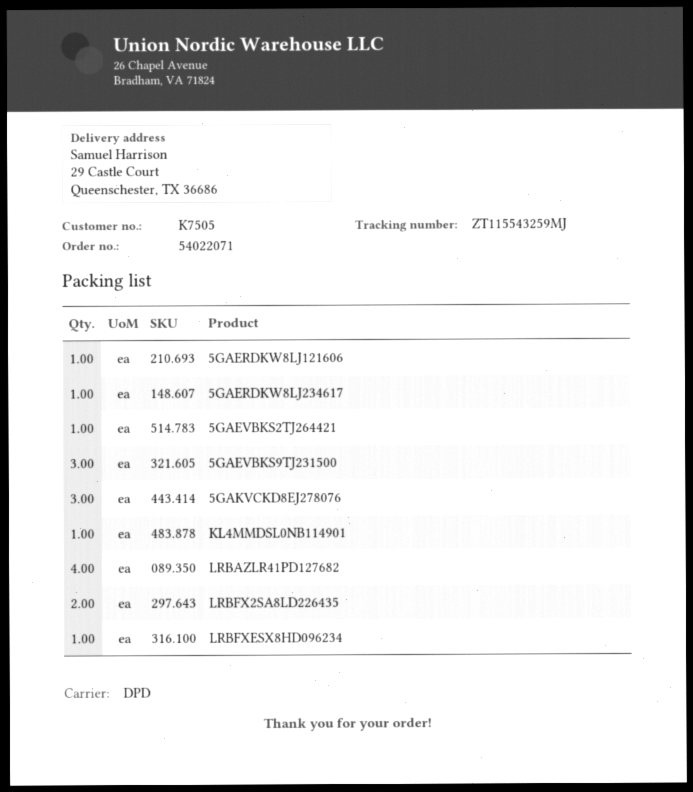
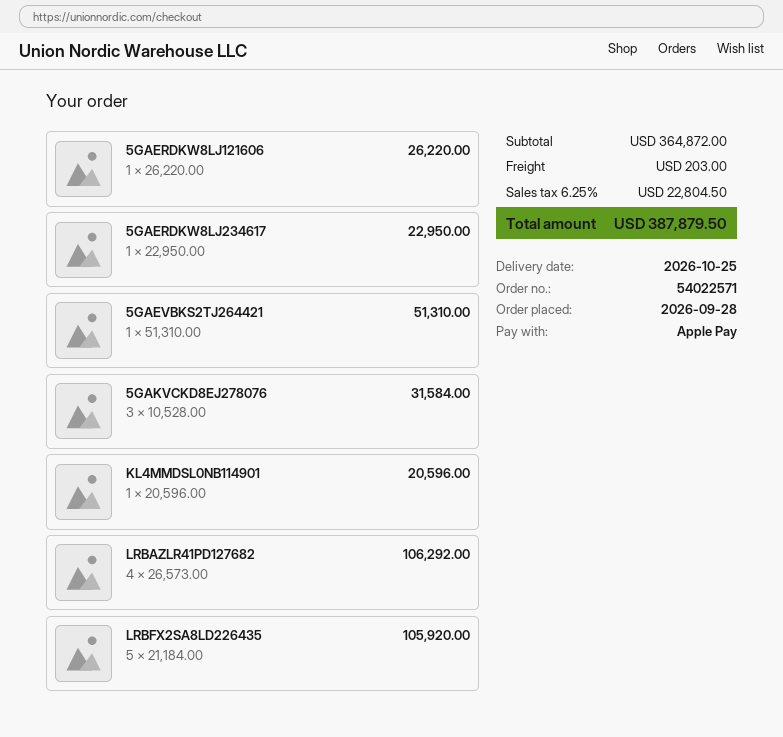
order number: 54022071 -> 54022571
5GAEVBKS9TJ231500: 3 -> none
LRBFX2SA8LD226435: 2 -> 5
LRBFXESX8HD096234: 1 -> none

